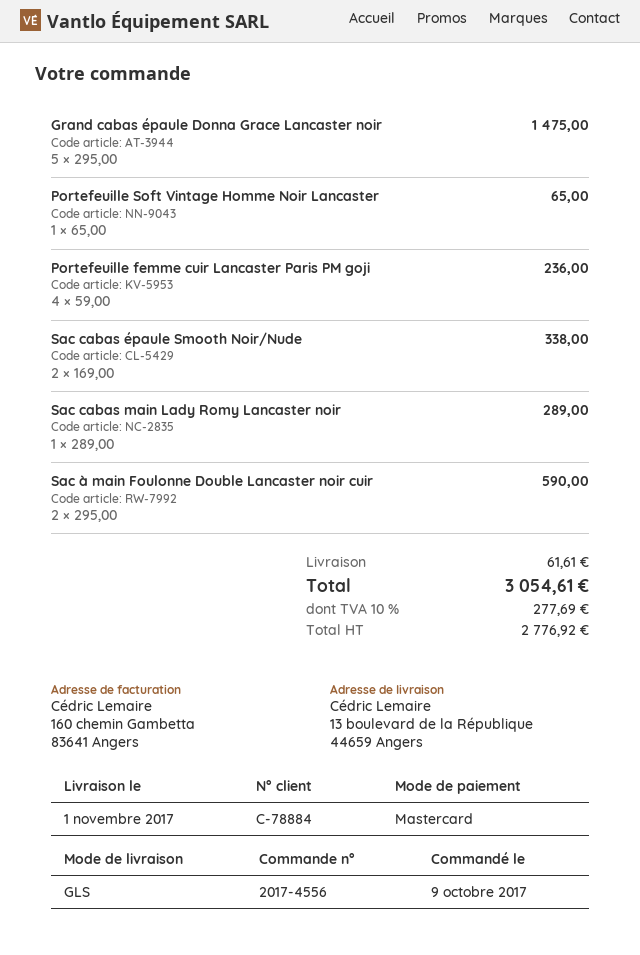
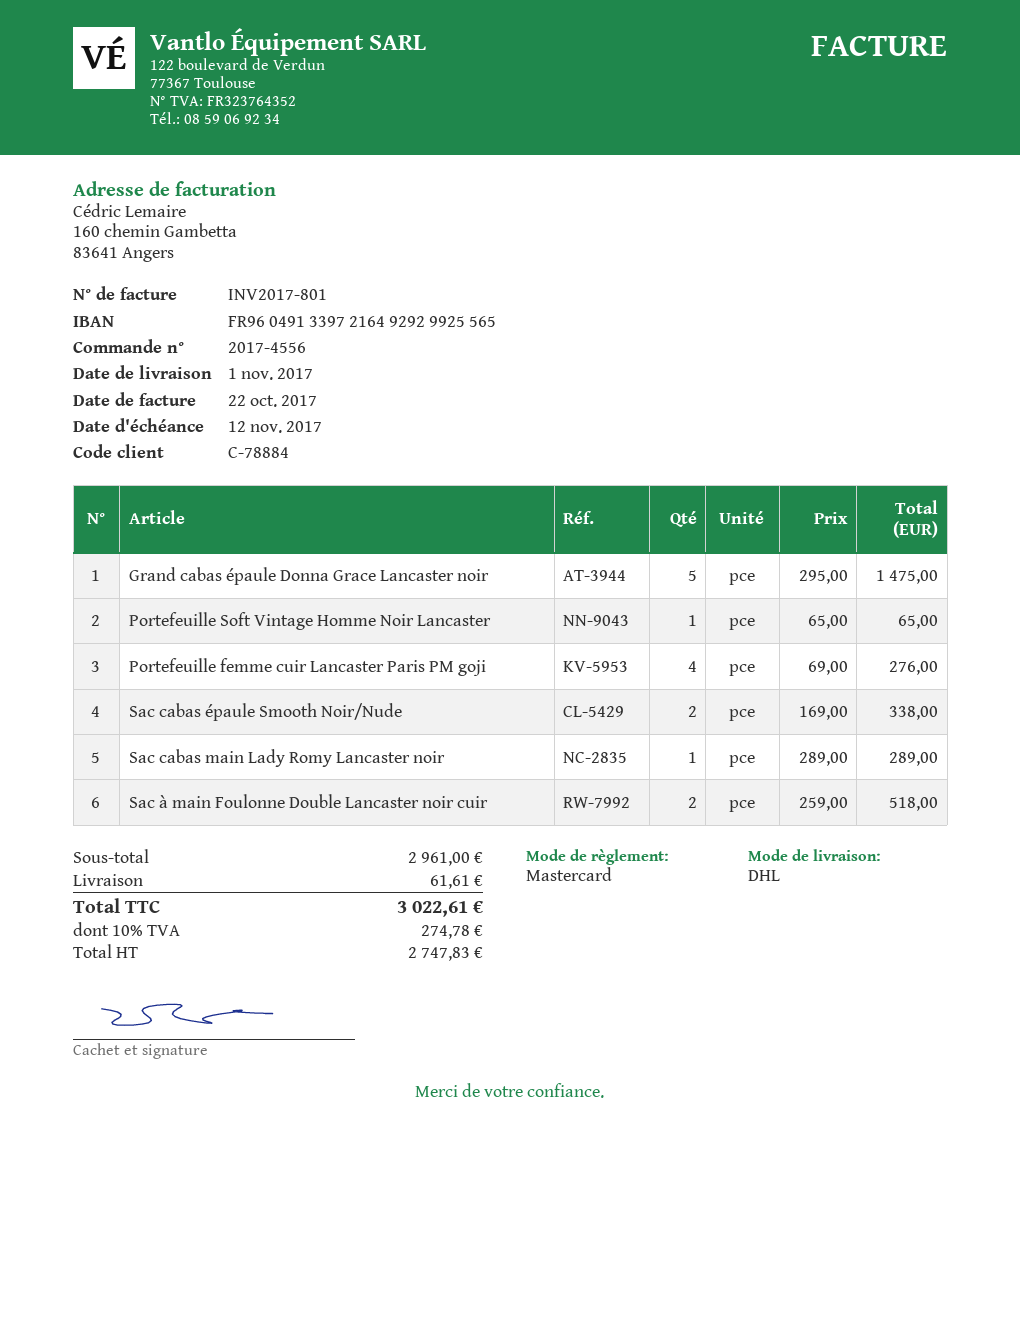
shipping method: GLS -> DHL
Portefeuille femme cuir Lancaster Paris PM goji: 4 x 59.00 = 236.00 -> 4 x 69.00 = 276.00
Sac à main Foulonne Double Lancaster noir cuir: 2 x 295.00 = 590.00 -> 2 x 259.00 = 518.00
net: 2776.92 -> 2747.83
tax: 10% = 277.69 -> 10% = 274.78
total: 3054.61 -> 3022.61

